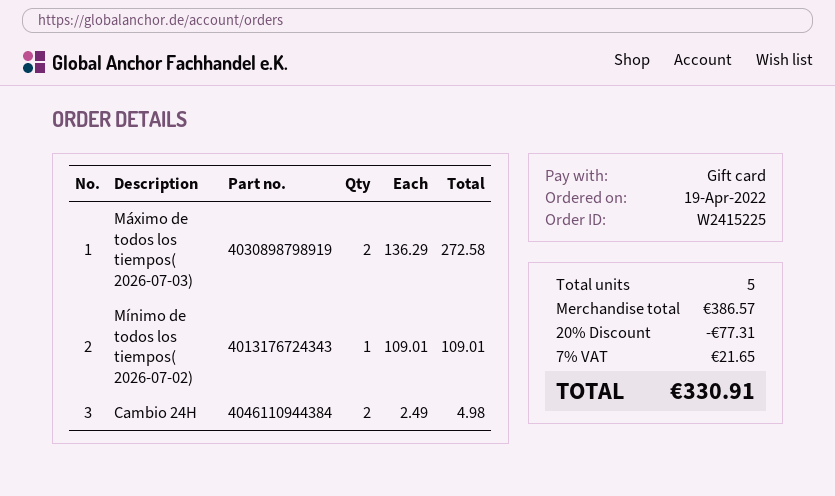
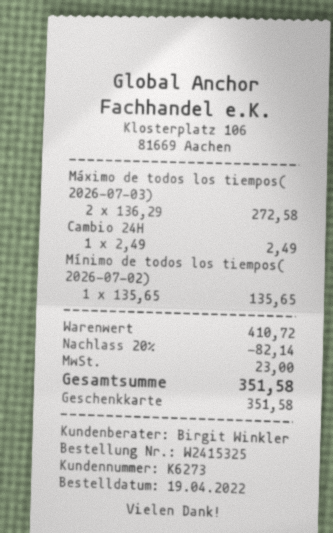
order number: W2415225 -> W2415325
Mínimo de todos los tiempos( 2026-07-02): 1 x 109.01 = 109.01 -> 1 x 135.65 = 135.65
Cambio 24H: 2 x 2.49 = 4.98 -> 1 x 2.49 = 2.49
subtotal: 386.57 -> 410.72
discount: 20% = 77.31 -> 20% = 82.14
tax: 21.65 -> 23.00
total: 330.91 -> 351.58

